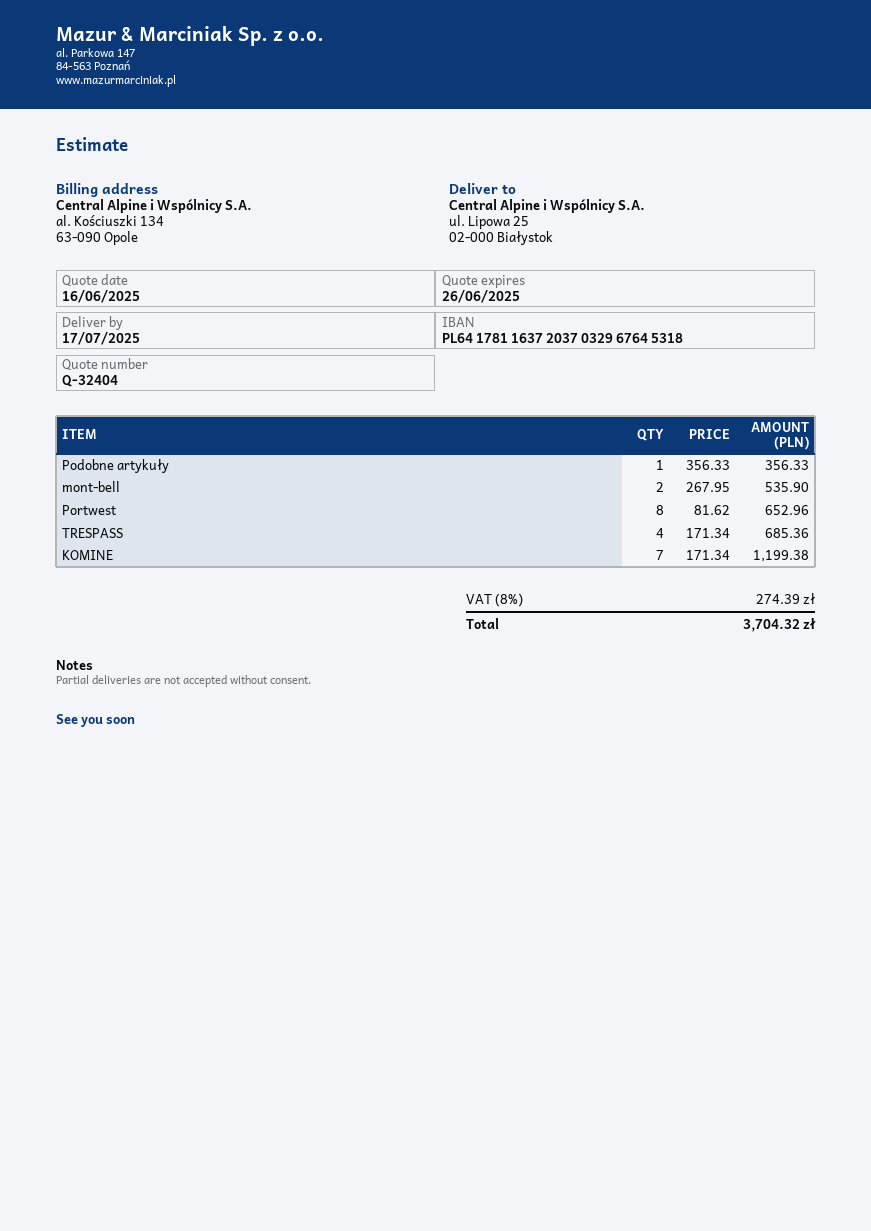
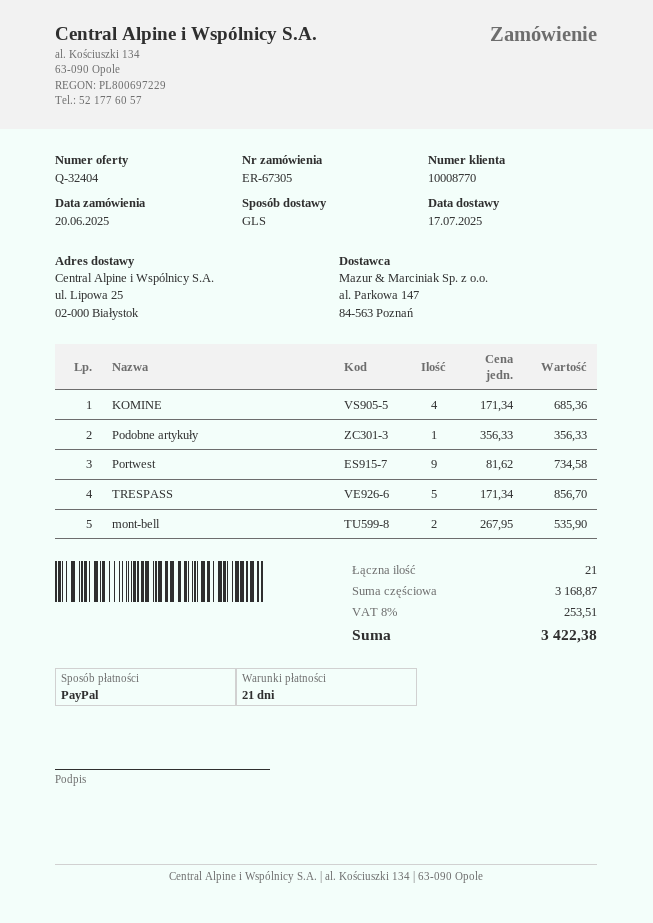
Portwest: 8 x 81.62 = 652.96 -> 9 x 81.62 = 734.58
TRESPASS: 4 x 171.34 = 685.36 -> 5 x 171.34 = 856.70
KOMINE: 7 x 171.34 = 1199.38 -> 4 x 171.34 = 685.36
tax: 8% = 274.39 -> 8% = 253.51
total: 3704.32 -> 3422.38

